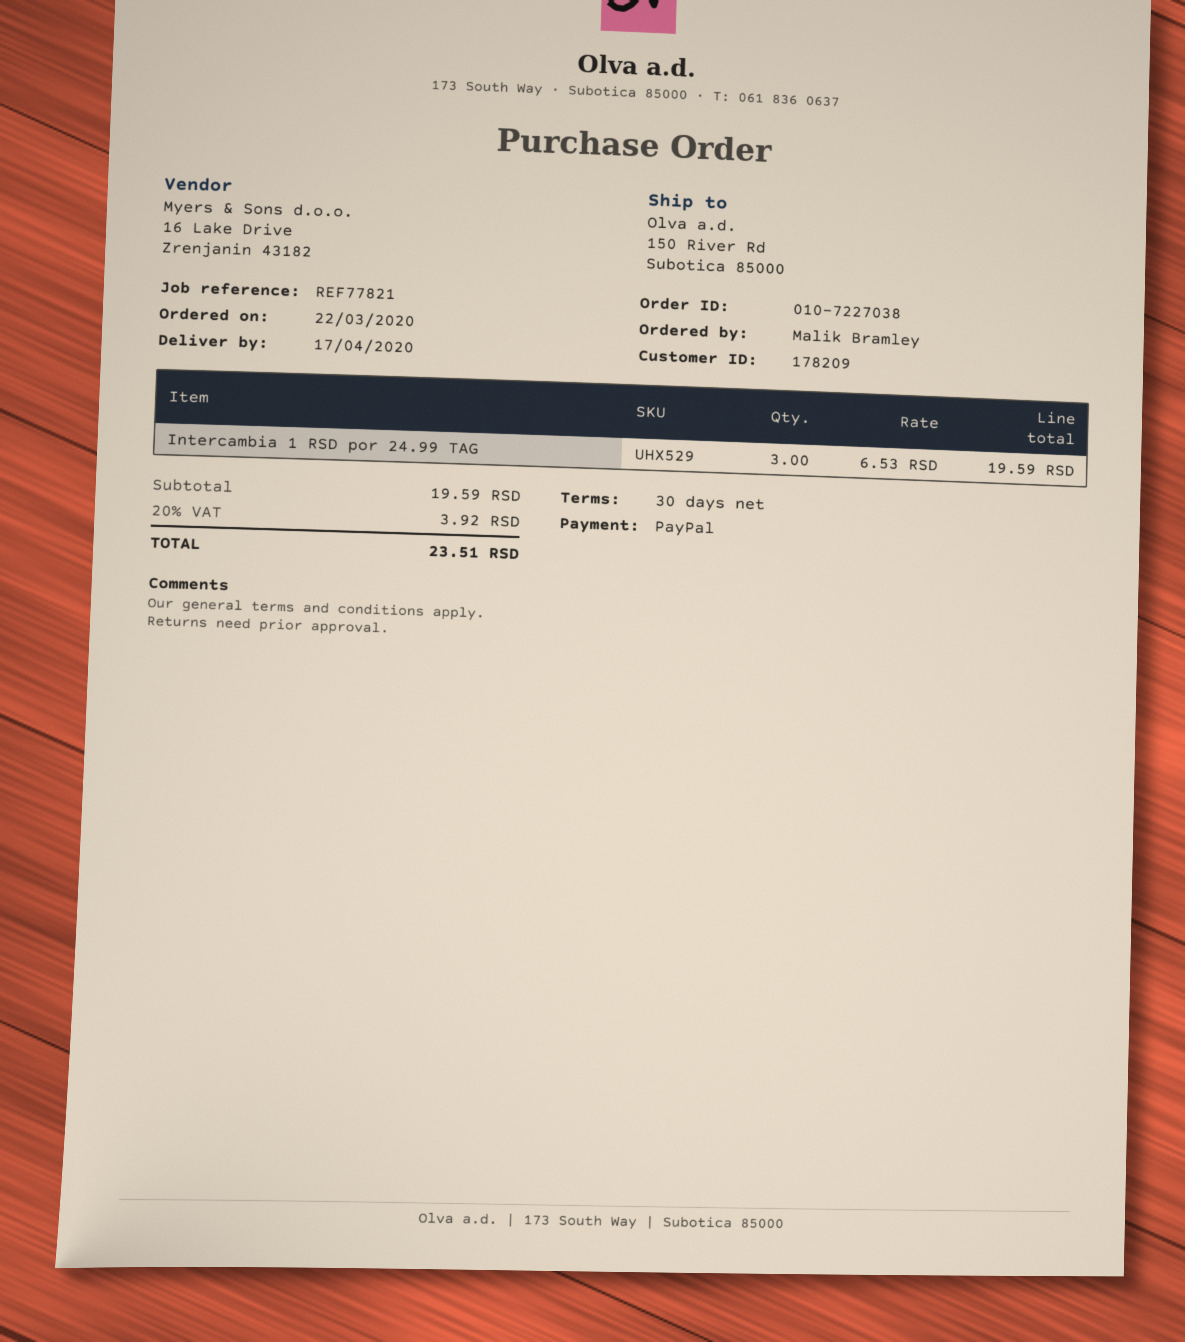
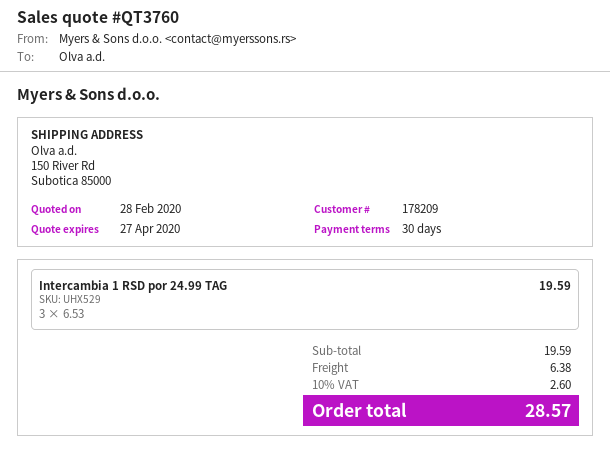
shipping: none -> 6.38
tax: 20% = 3.92 -> 10% = 2.60
total: 23.51 -> 28.57

